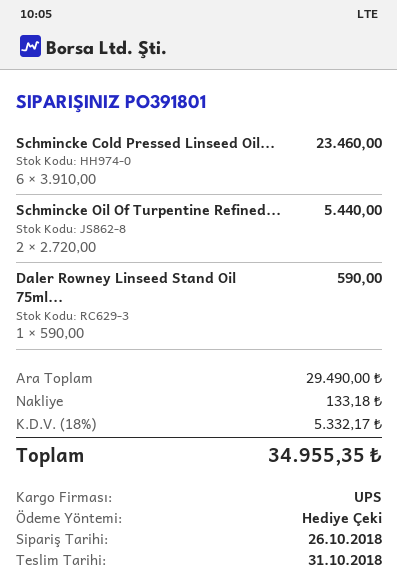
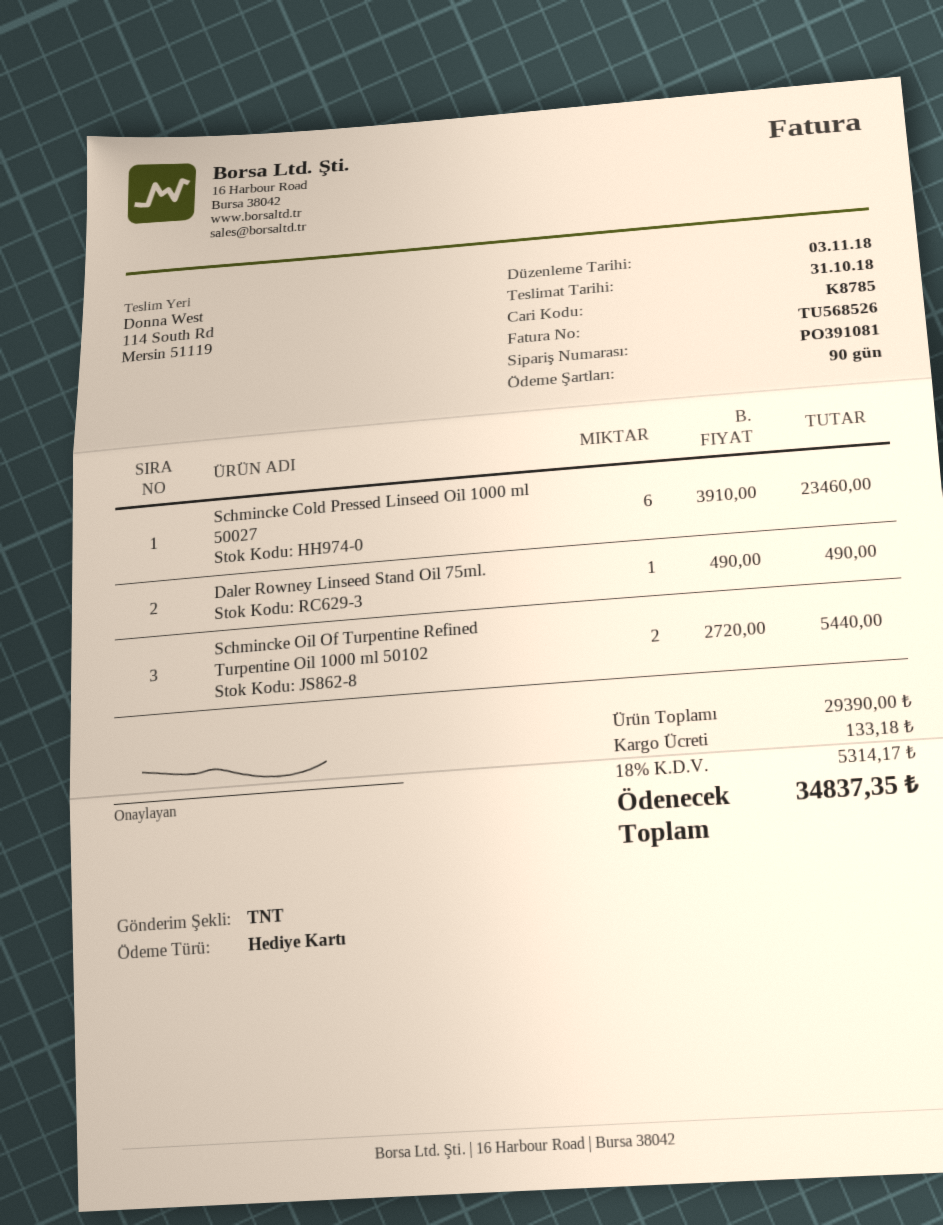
order number: PO391801 -> PO391081
shipping method: UPS -> TNT
Daler Rowney Linseed Stand Oil 75ml...: 1 x 590.00 = 590.00 -> 1 x 490.00 = 490.00
subtotal: 29490.00 -> 29390.00
tax: 18% = 5332.17 -> 18% = 5314.17
total: 34955.35 -> 34837.35

